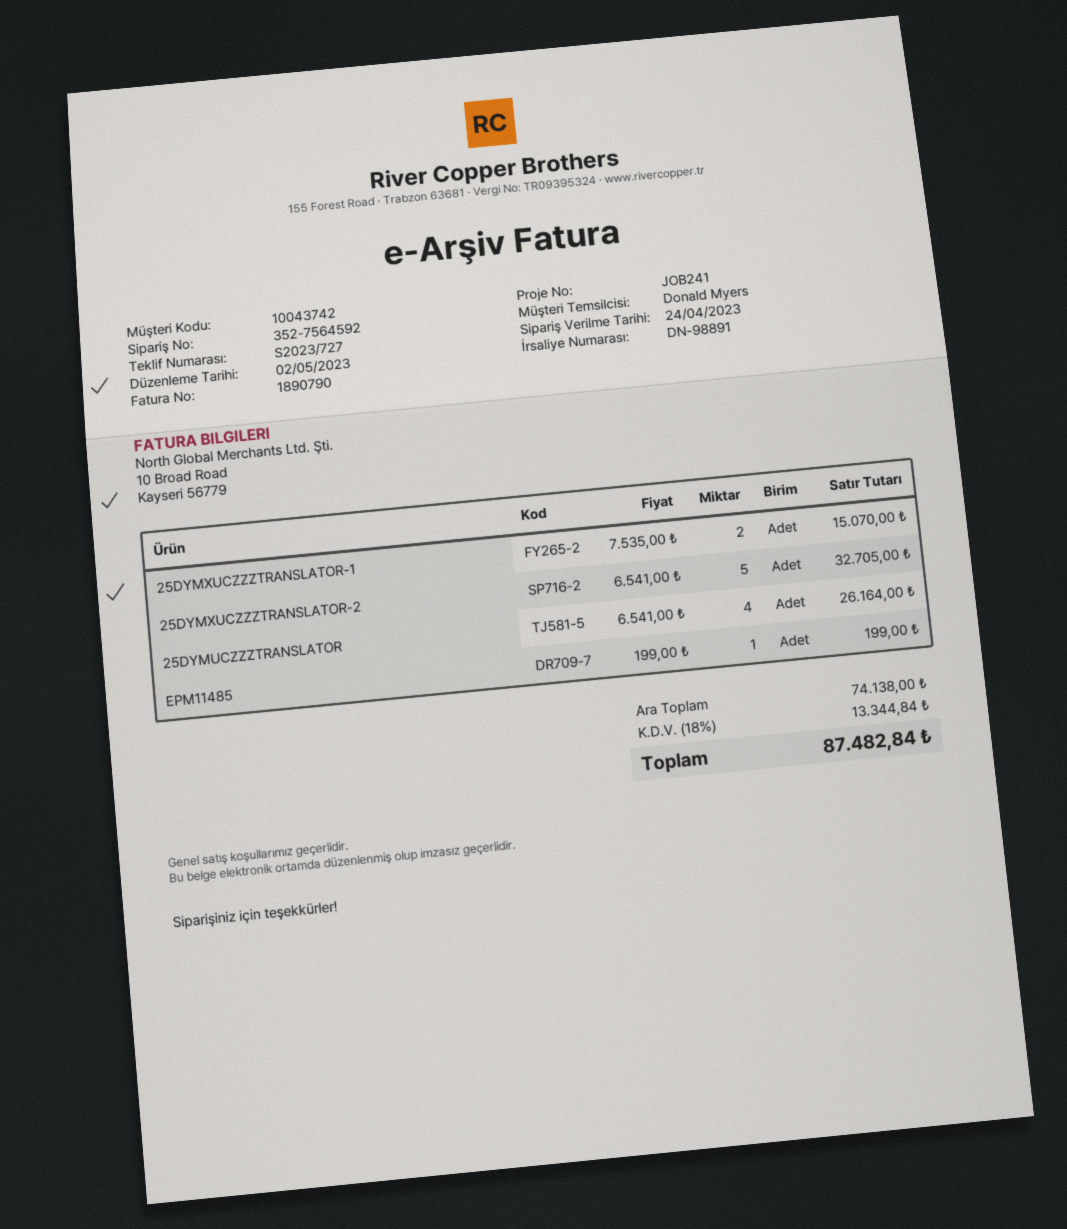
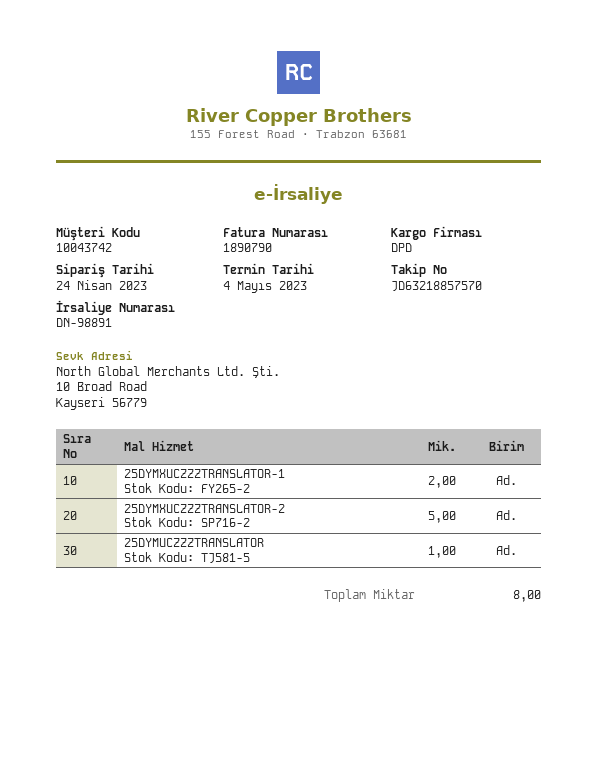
25DYMUCZZZTRANSLATOR: 4 -> 1
EPM11485: 1 -> none

